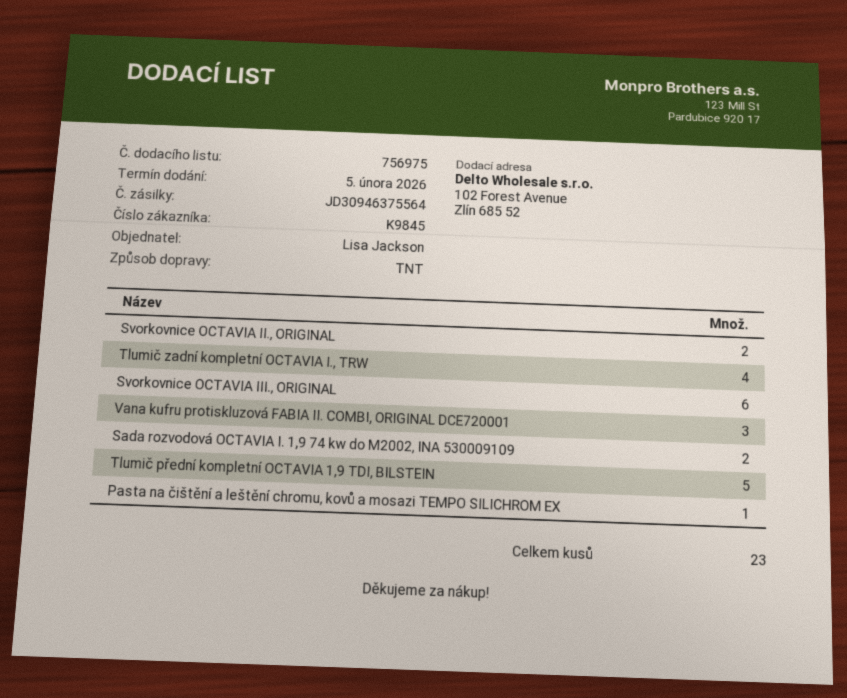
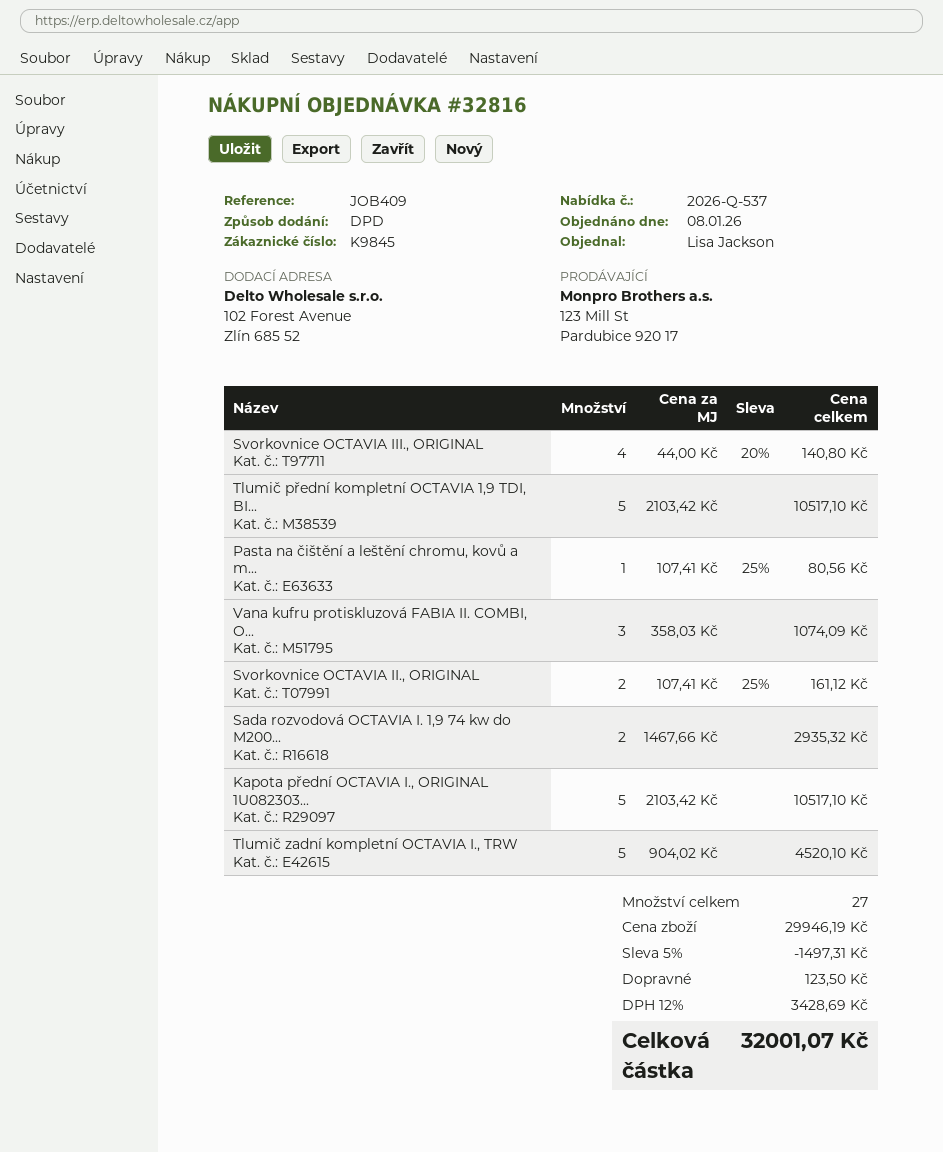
shipping method: TNT -> DPD
Tlumič zadní kompletní OCTAVIA I., TRW: 4 -> 5
Svorkovnice OCTAVIA III., ORIGINAL: 6 -> 4
Kapota přední OCTAVIA I., ORIGINAL 1U082303...: none -> 5
total quantity: 23 -> 27

